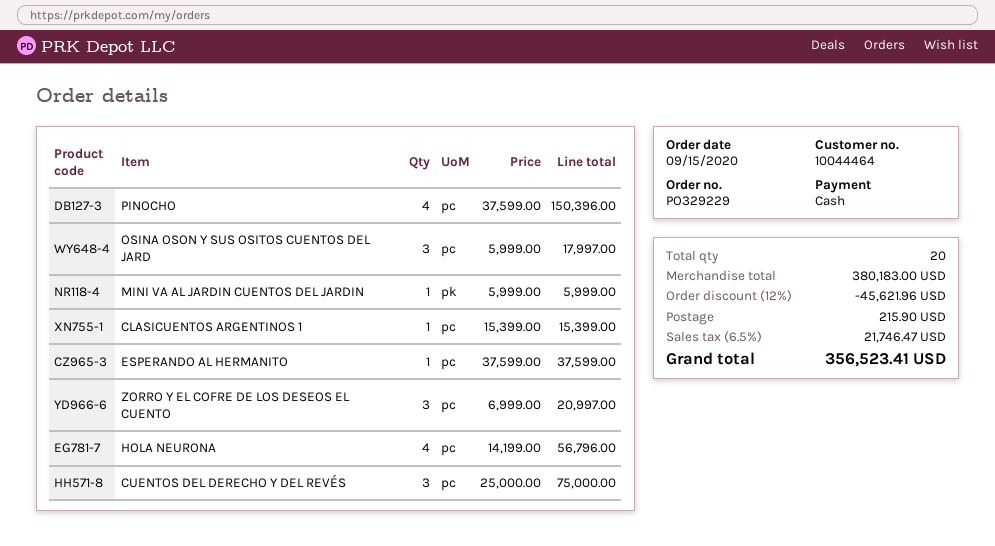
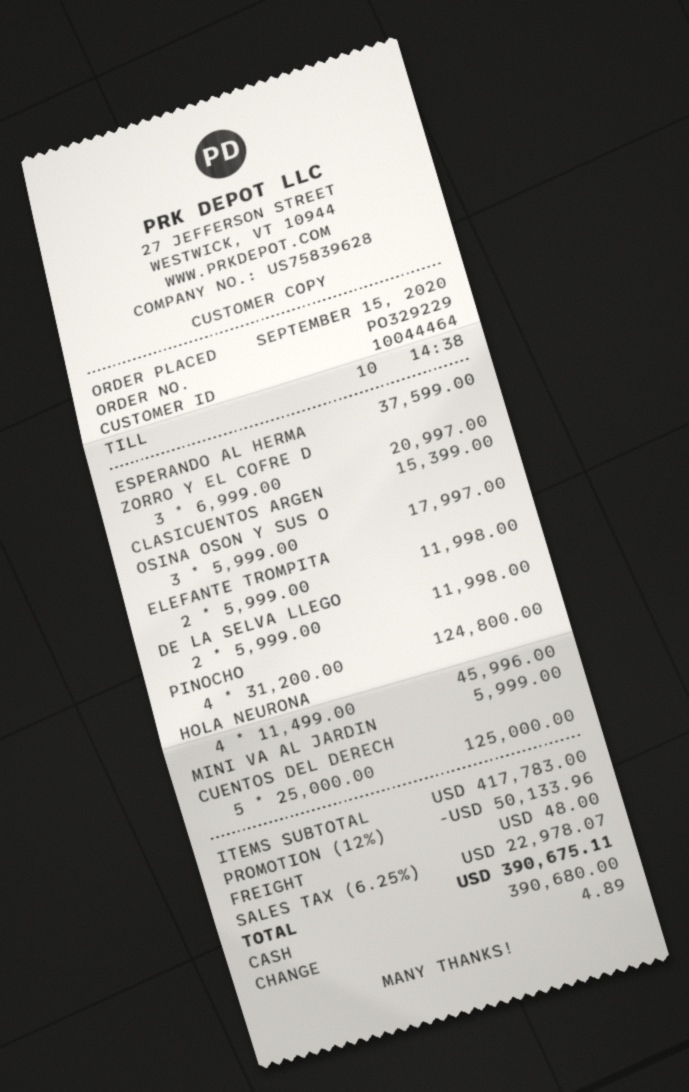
PINOCHO: 4 x 37599.00 = 150396.00 -> 4 x 31200.00 = 124800.00
HOLA NEURONA: 4 x 14199.00 = 56796.00 -> 4 x 11499.00 = 45996.00
CUENTOS DEL DERECHO Y DEL REVÉS: 3 x 25000.00 = 75000.00 -> 5 x 25000.00 = 125000.00
ELEFANTE TROMPITA: none -> 2 x 5999.00 = 11998.00
DE LA SELVA LLEGO: none -> 2 x 5999.00 = 11998.00
subtotal: 380183.00 -> 417783.00
discount: 12% = 45621.96 -> 12% = 50133.96
shipping: 215.90 -> 48.00
tax: 6.5% = 21746.47 -> 6.25% = 22978.07
total: 356523.41 -> 390675.11

